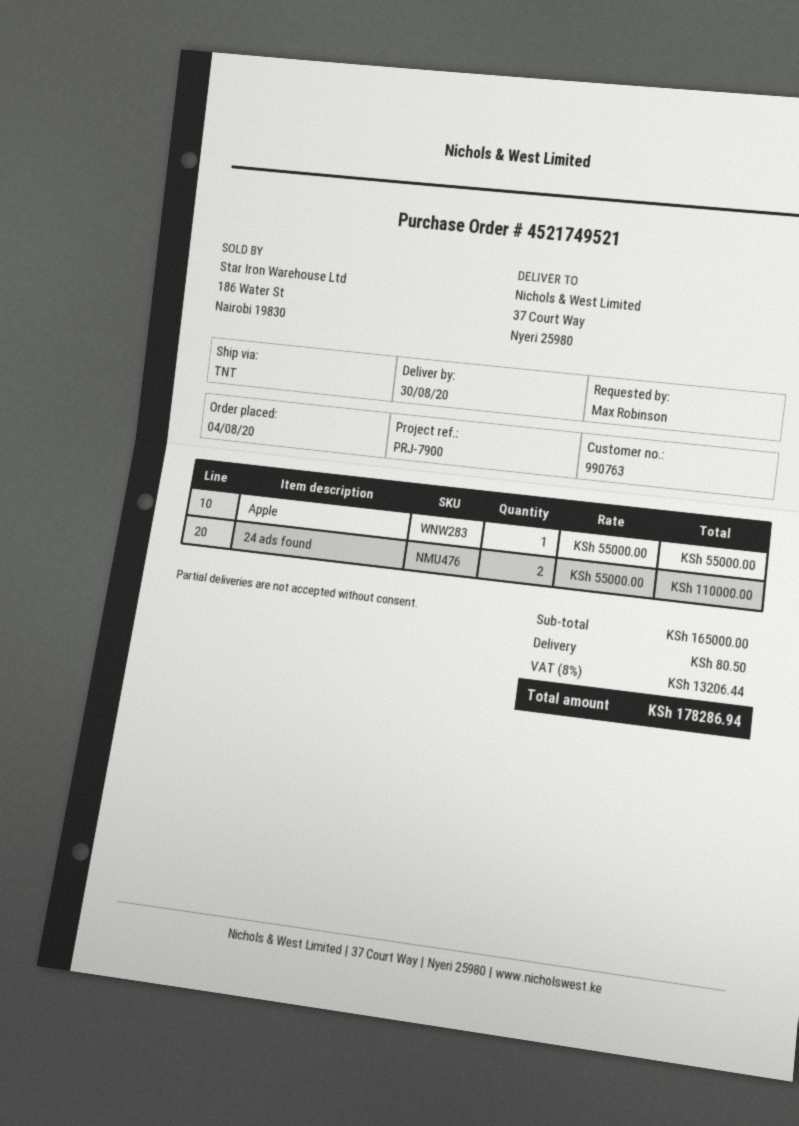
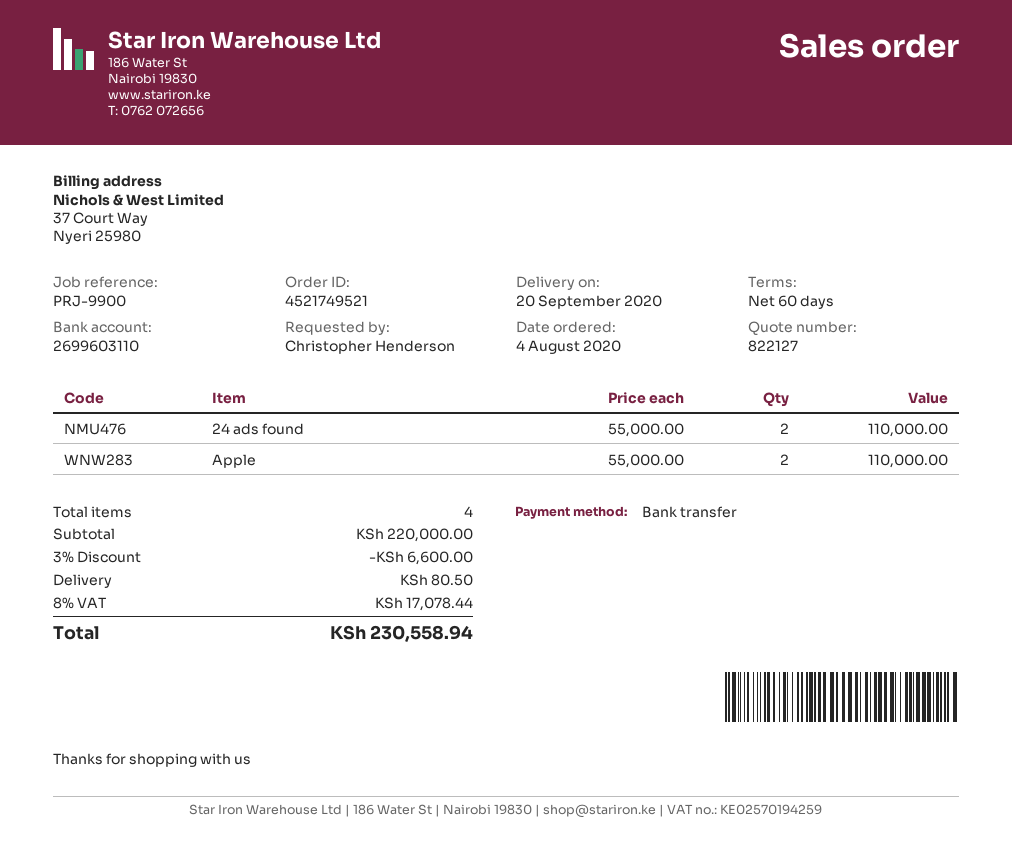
delivery date: 2020-08-30 -> 2020-09-20
reference: PRJ-7900 -> PRJ-9900
ordered by: Max Robinson -> Christopher Henderson
Apple: 1 x 55000.00 = 55000.00 -> 2 x 55000.00 = 110000.00
subtotal: 165000.00 -> 220000.00
discount: none -> 3% = 6600.00
tax: 8% = 13206.44 -> 8% = 17078.44
total: 178286.94 -> 230558.94

